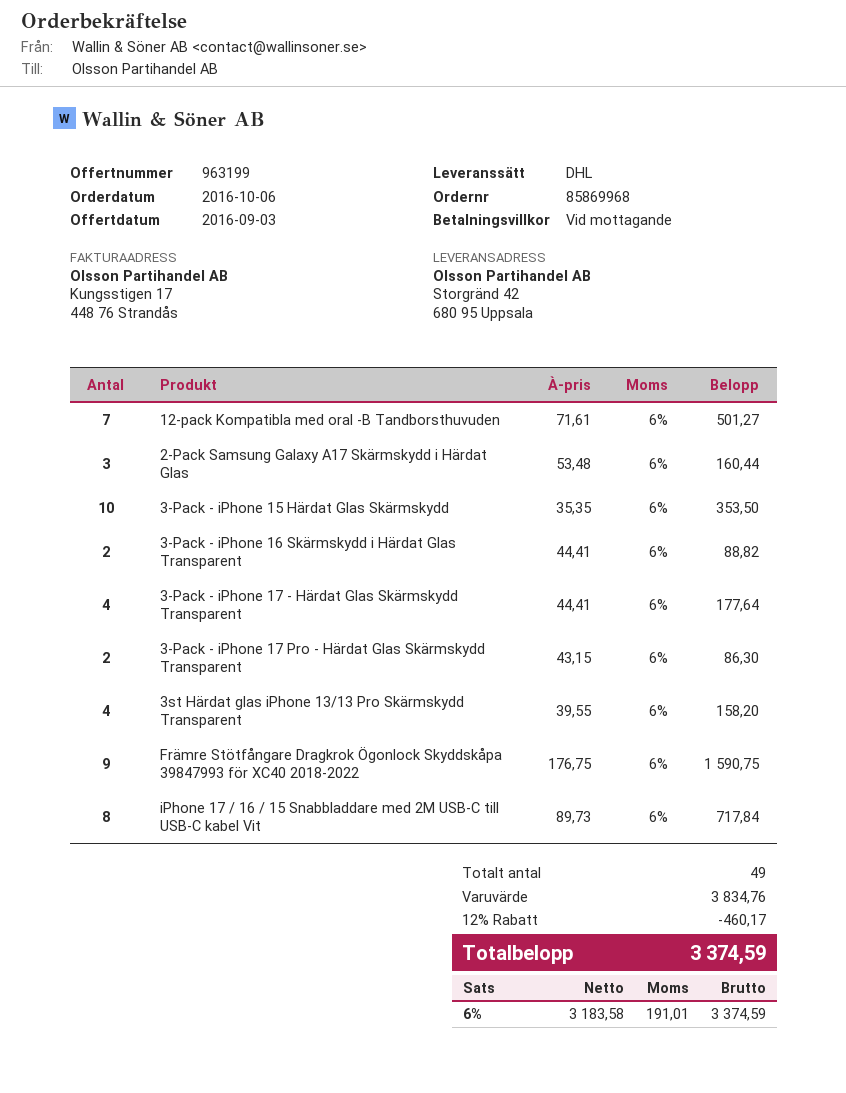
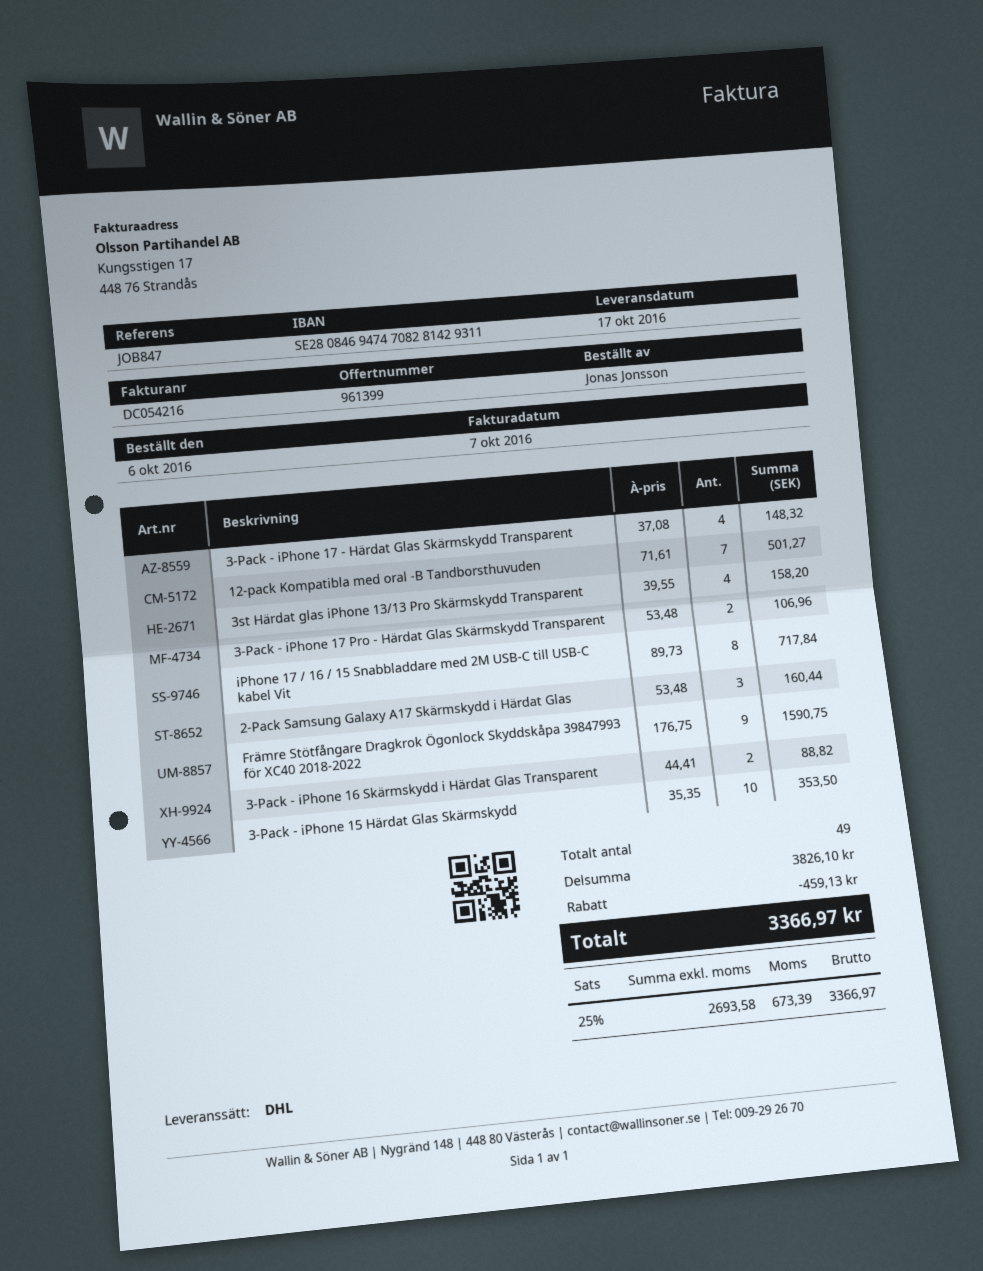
quote number: 963199 -> 961399
3-Pack - iPhone 17 - Härdat Glas Skärmskydd Transparent: 4 x 44.41 = 177.64 -> 4 x 37.08 = 148.32
3-Pack - iPhone 17 Pro - Härdat Glas Skärmskydd Transparent: 2 x 43.15 = 86.30 -> 2 x 53.48 = 106.96
subtotal: 3834.76 -> 3826.10
discount: 460.17 -> 459.13
net: 3183.58 -> 2693.58
tax: 6% = 191.01 -> 25% = 673.39
total: 3374.59 -> 3366.97

